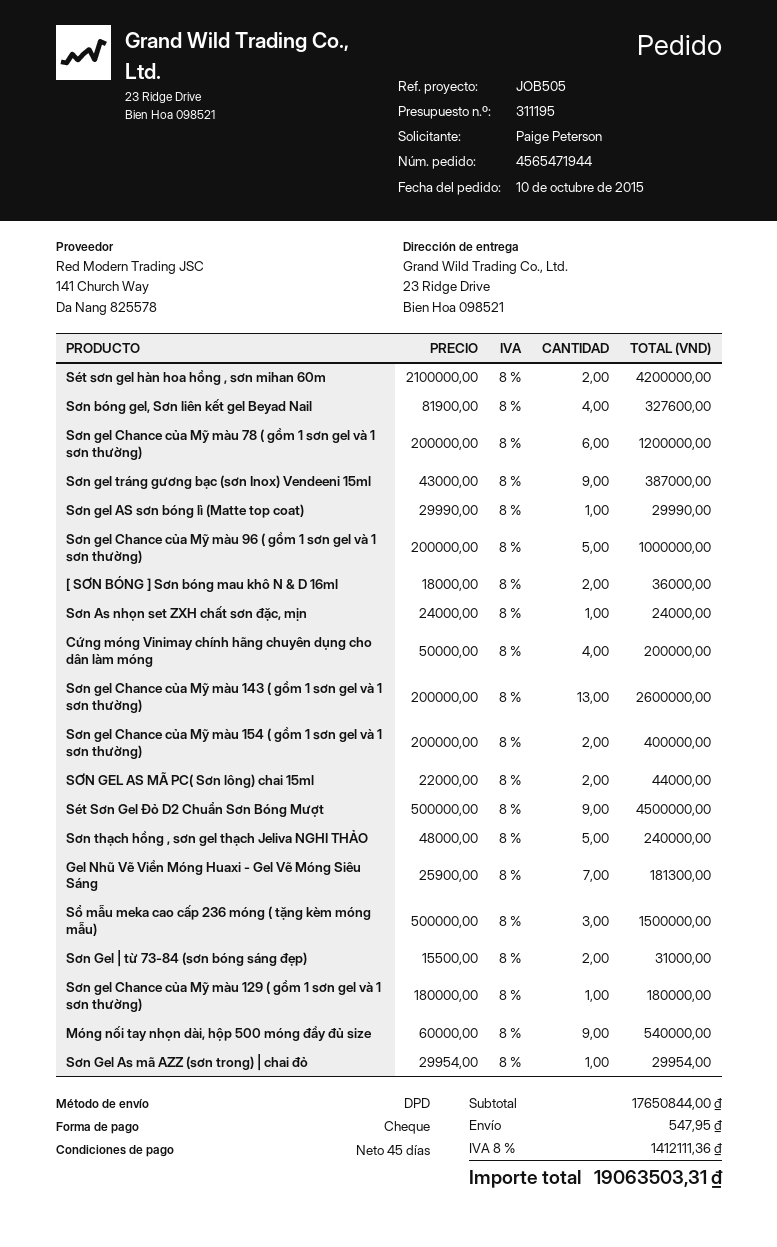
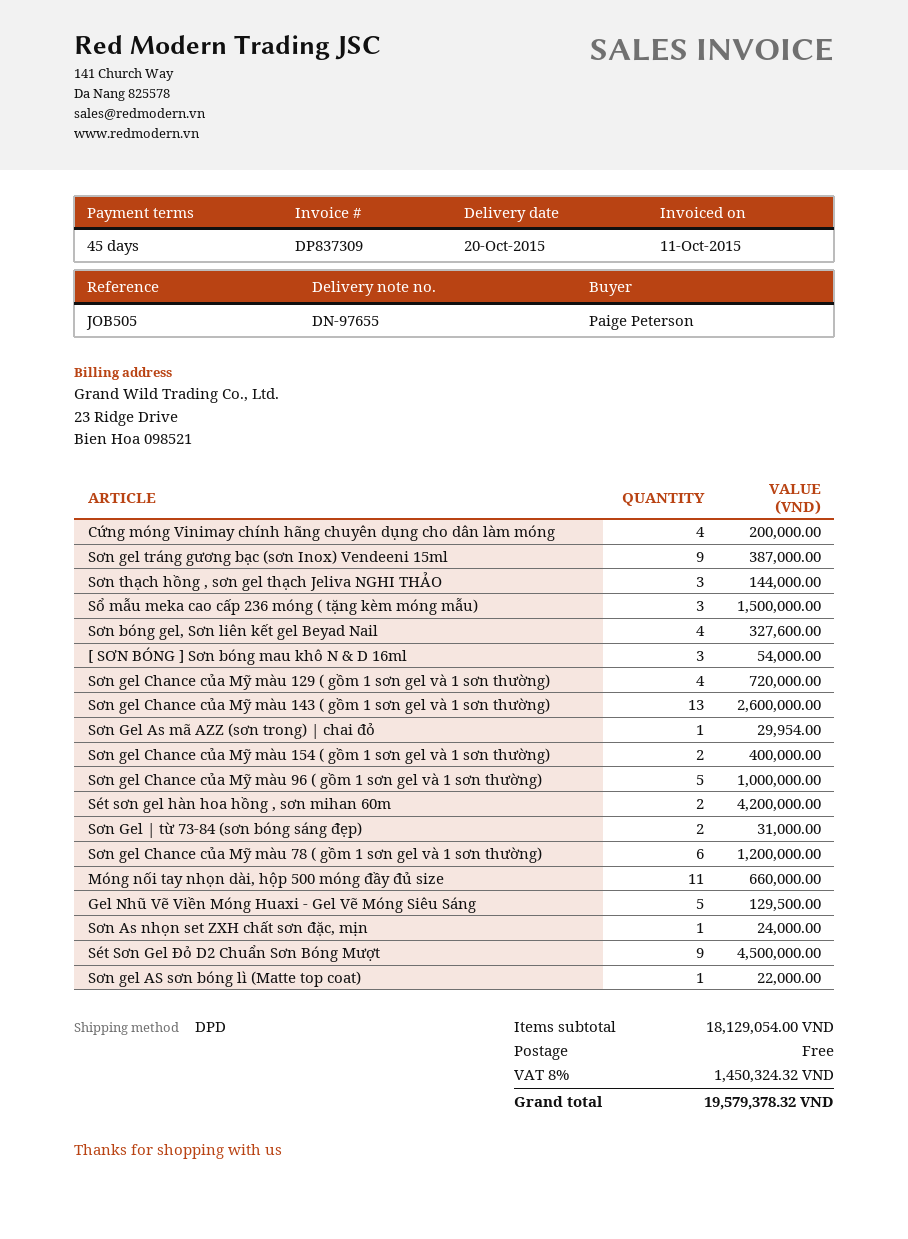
Sơn gel AS sơn bóng lì (Matte top coat): 1 for 29990.00 -> 1 for 22000.00
[ SƠN BÓNG ] Sơn bóng mau khô N & D 16ml: 2 for 36000.00 -> 3 for 54000.00
SƠN GEL AS MÃ PC( Sơn lông) chai 15ml: 2 for 44000.00 -> none
Sơn thạch hồng , sơn gel thạch Jeliva NGHI THẢO: 5 for 240000.00 -> 3 for 144000.00
Gel Nhũ Vẽ Viền Móng Huaxi - Gel Vẽ Móng Siêu Sáng: 7 for 181300.00 -> 5 for 129500.00
Sơn gel Chance của Mỹ màu 129 ( gồm 1 sơn gel và 1 sơn thường): 1 for 180000.00 -> 4 for 720000.00
Móng nối tay nhọn dài, hộp 500 móng đầy đủ size: 9 for 540000.00 -> 11 for 660000.00
subtotal: 17650844.00 -> 18129054.00
shipping: 547.95 -> 0.00
tax: 8% = 1412111.36 -> 8% = 1450324.32
total: 19063503.31 -> 19579378.32

